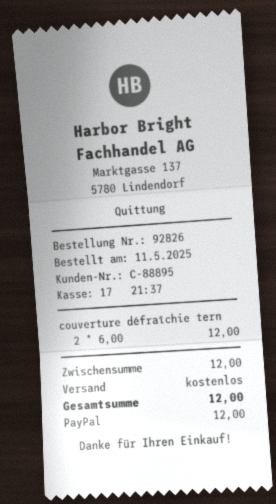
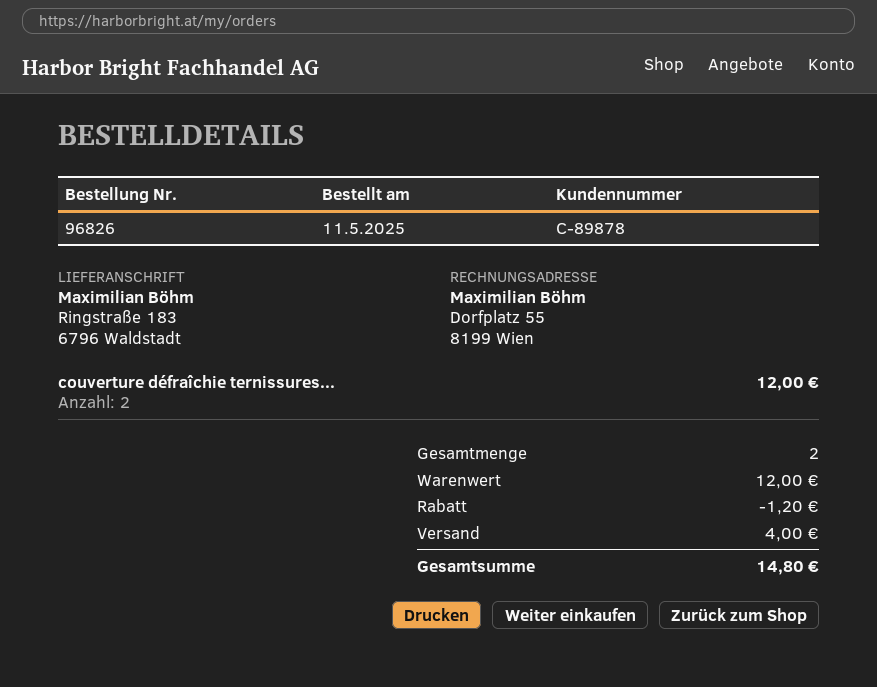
order number: 92826 -> 96826
customer number: C-88895 -> C-89878
discount: none -> 1.20
shipping: 0.00 -> 4.00
total: 12.00 -> 14.80

